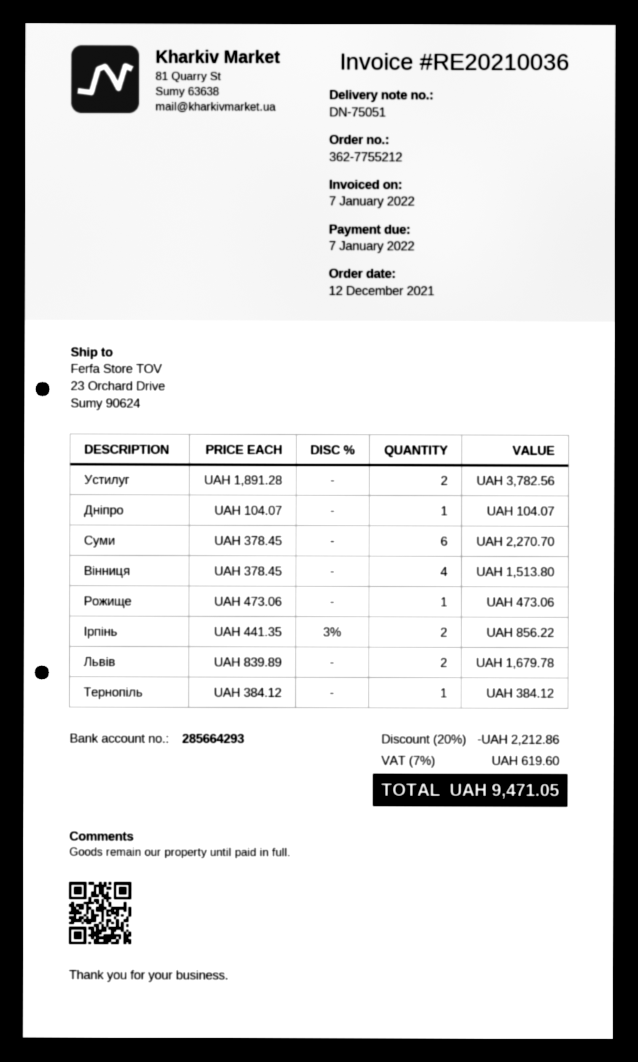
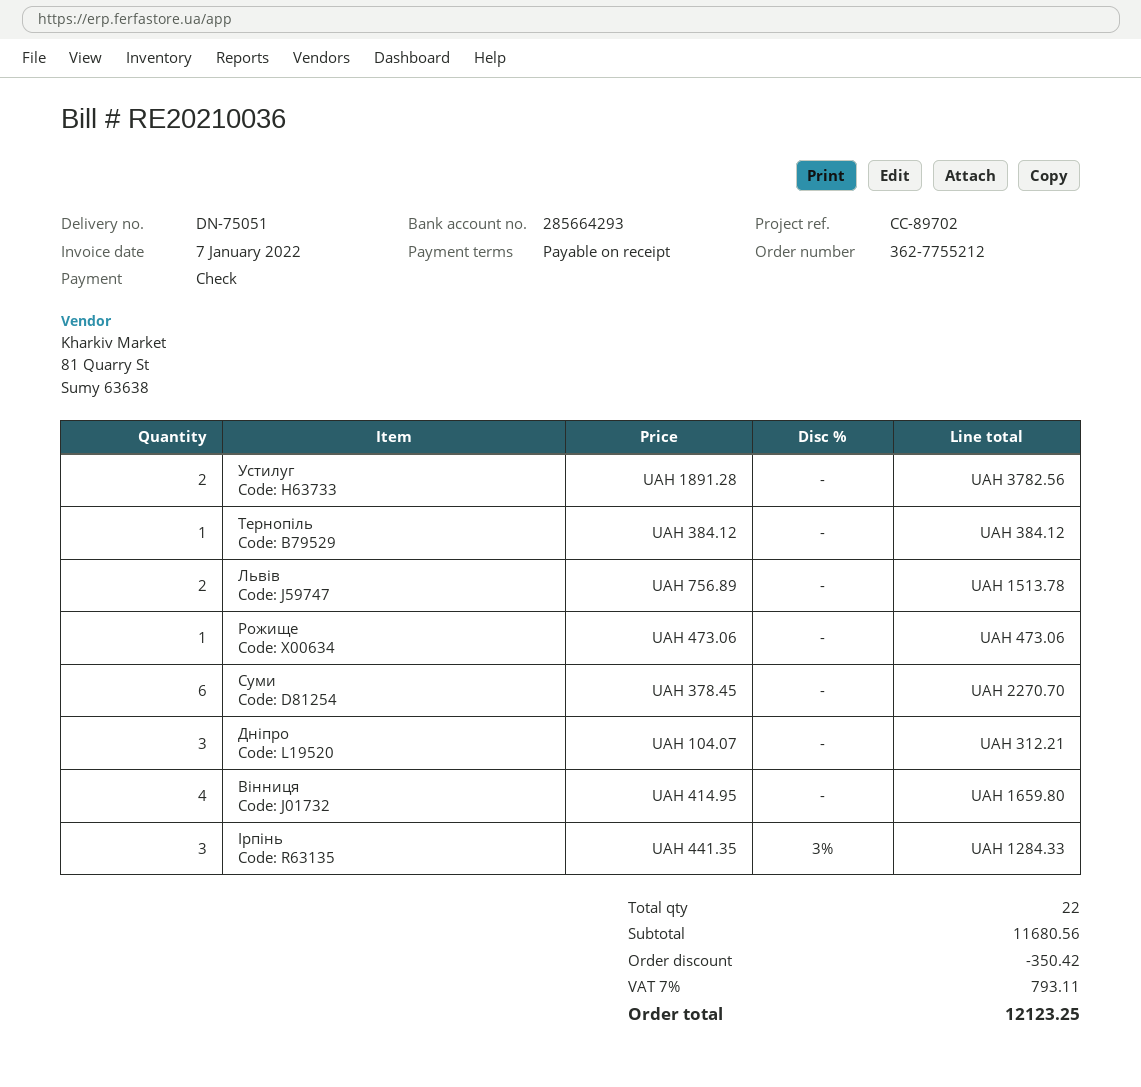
Дніпро: 1 x 104.07 = 104.07 -> 3 x 104.07 = 312.21
Вінниця: 4 x 378.45 = 1513.80 -> 4 x 414.95 = 1659.80
Ірпінь: 2 x 441.35 - 3% = 856.22 -> 3 x 441.35 - 3% = 1284.33
Львів: 2 x 839.89 = 1679.78 -> 2 x 756.89 = 1513.78
discount: 2212.86 -> 350.42
tax: 7% = 619.60 -> 7% = 793.11
total: 9471.05 -> 12123.25

